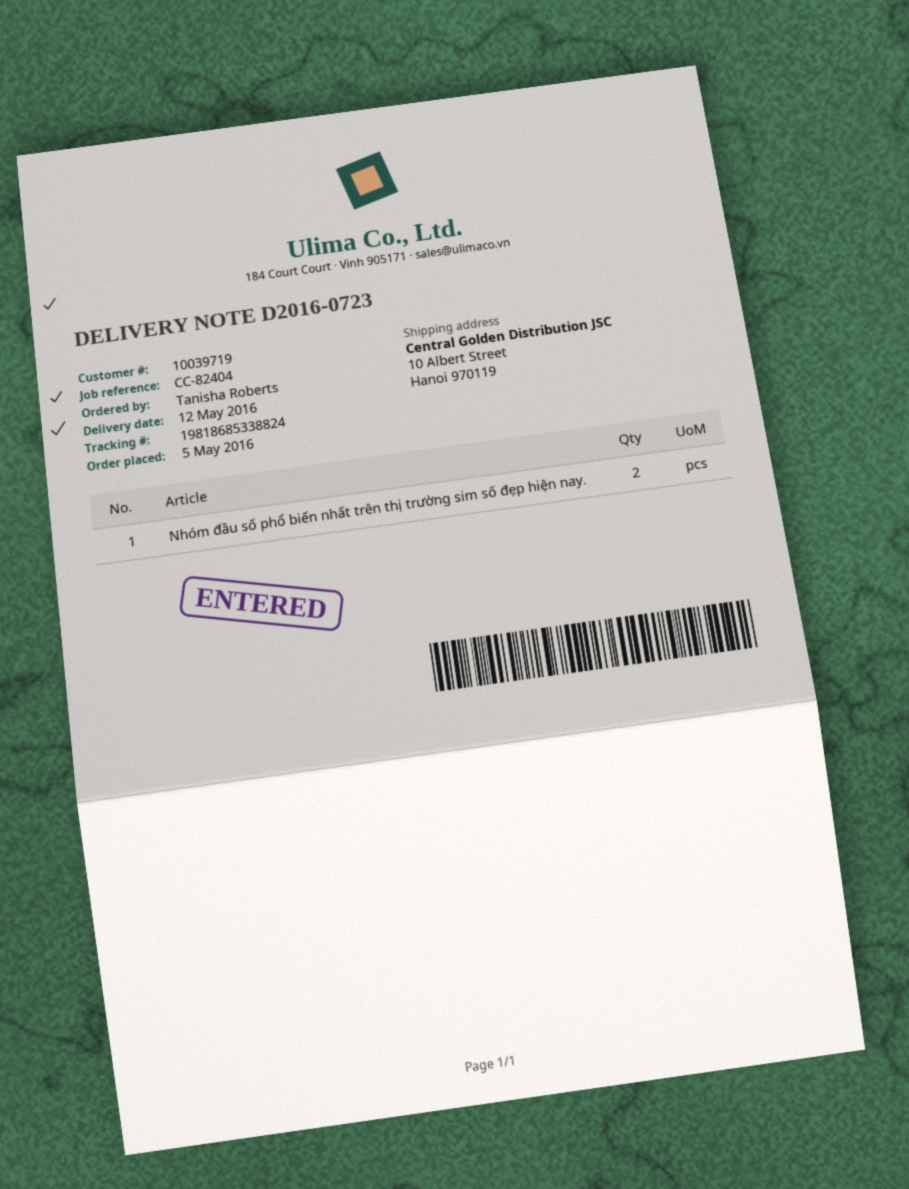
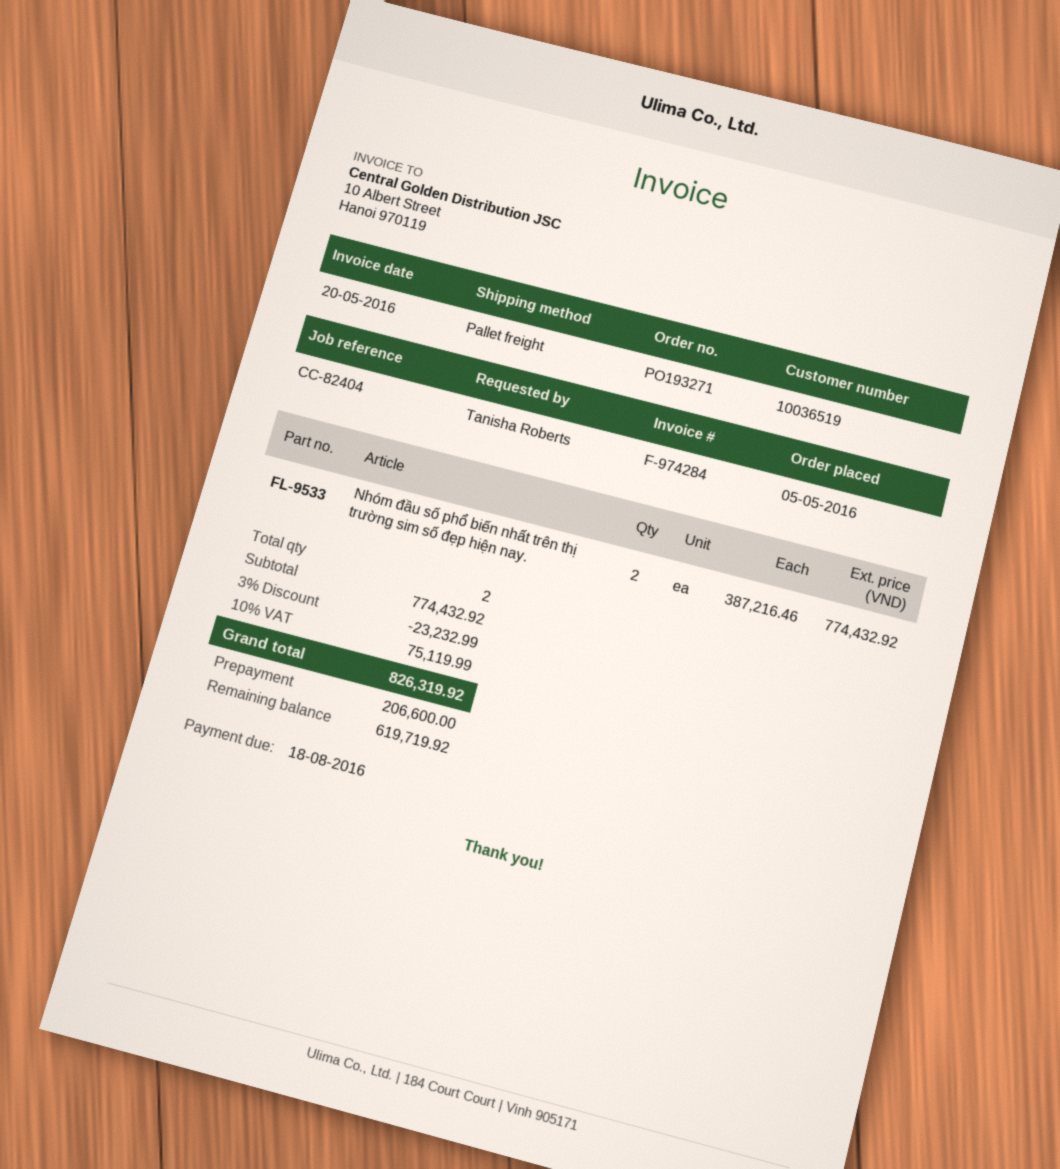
customer number: 10039719 -> 10036519

